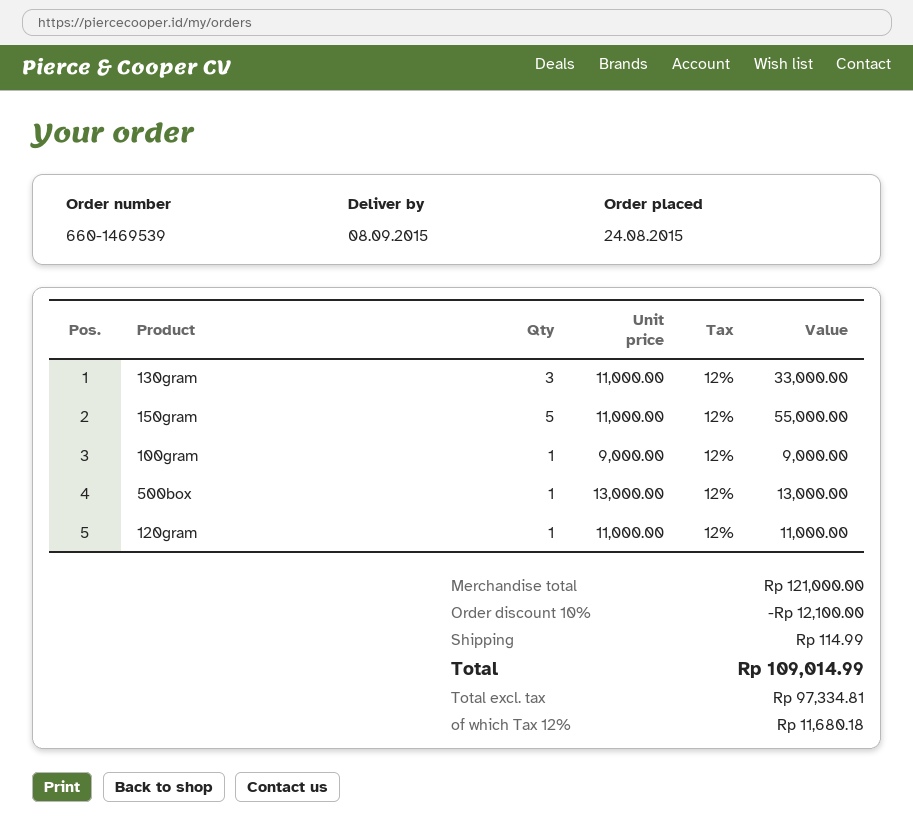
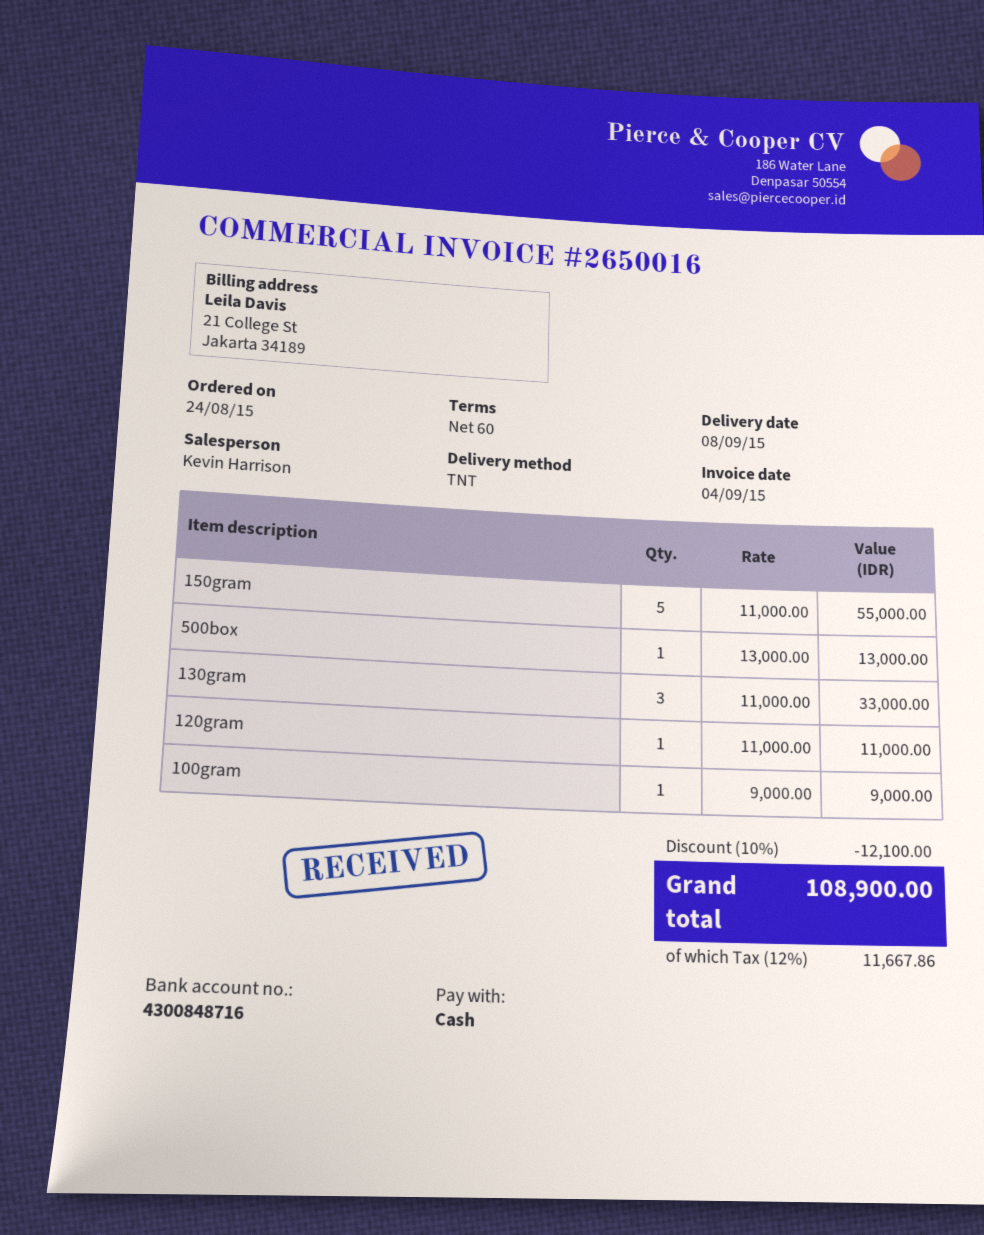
shipping: 114.99 -> none
tax: 12% = 11680.18 -> 12% = 11667.86
total: 109014.99 -> 108900.00

